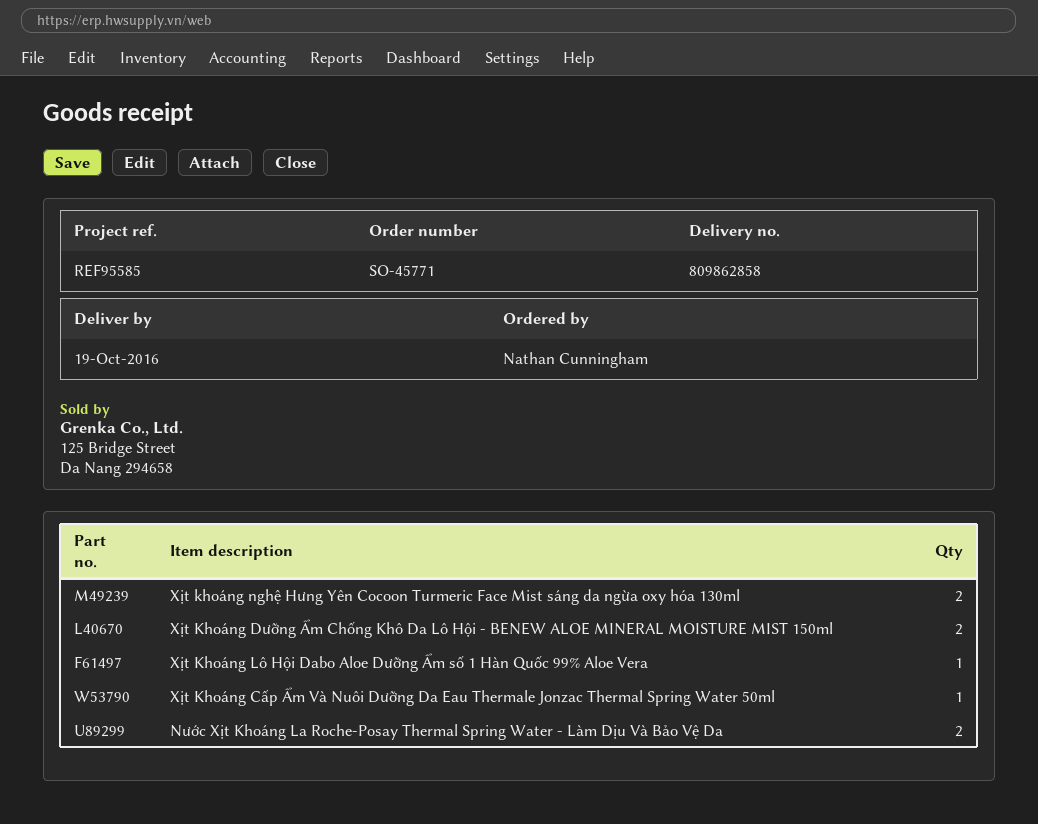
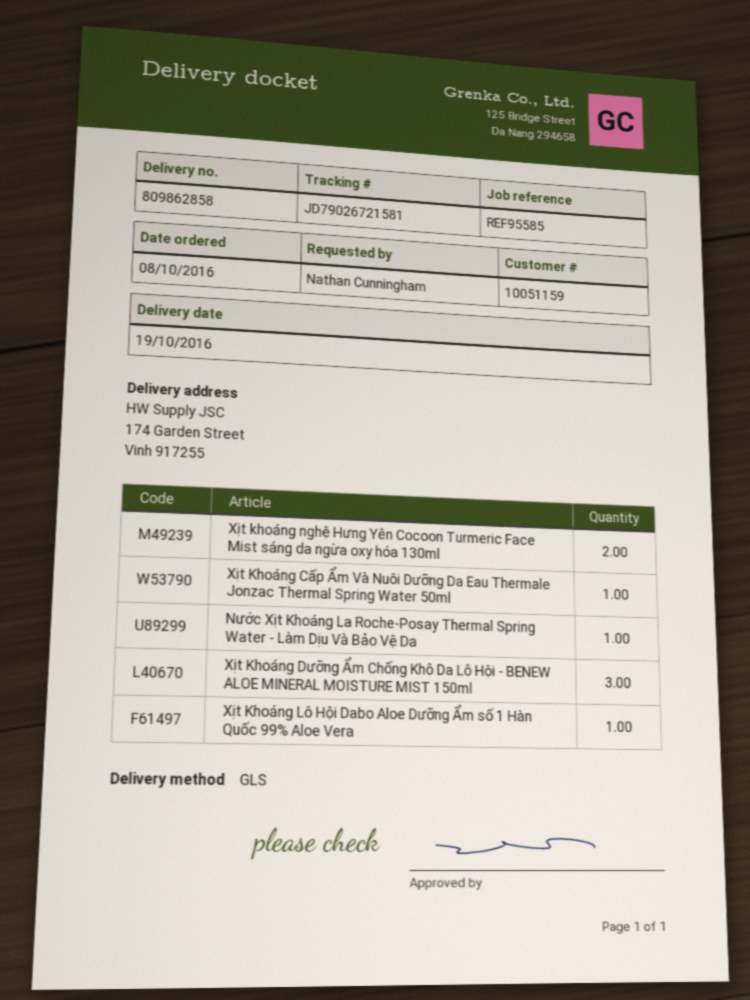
Xịt Khoáng Dưỡng Ẩm Chống Khô Da Lô Hội - BENEW ALOE MINERAL MOISTURE MIST 150ml: 2 -> 3
Nước Xịt Khoáng La Roche-Posay Thermal Spring Water - Làm Dịu Và Bảo Vệ Da: 2 -> 1

